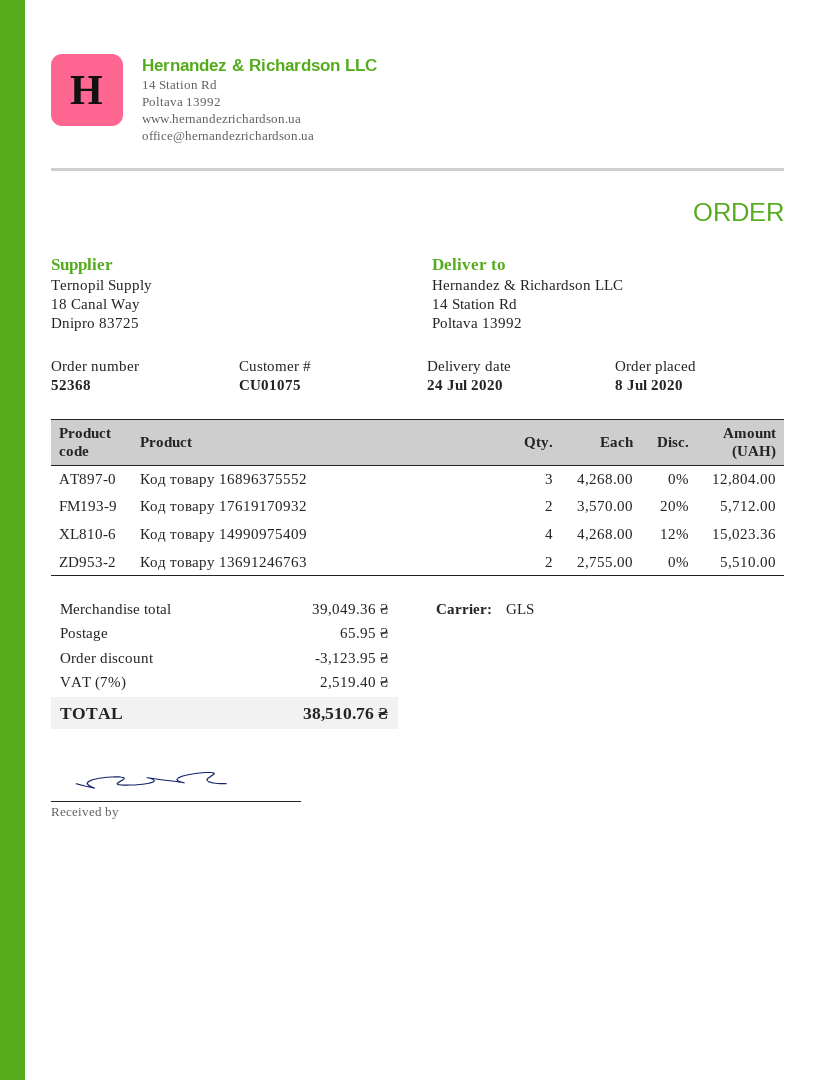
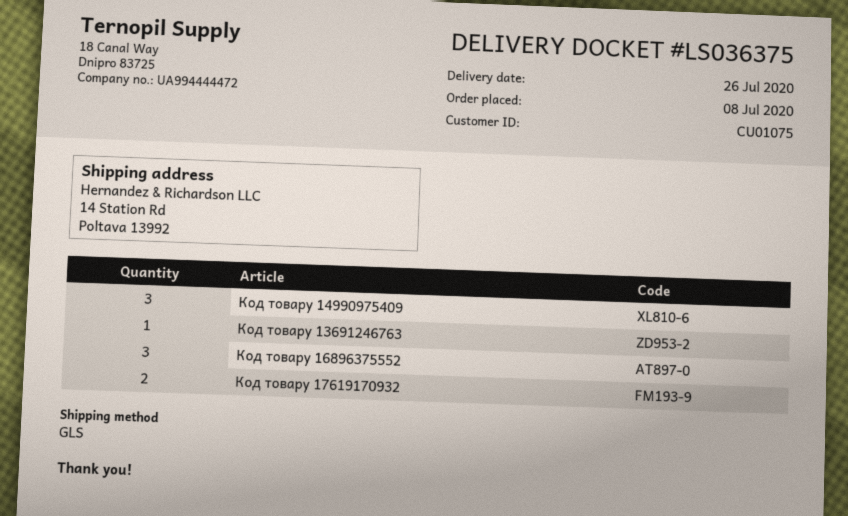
delivery date: 2020-07-24 -> 2020-07-26
Код товару 14990975409: 4 -> 3
Код товару 13691246763: 2 -> 1

